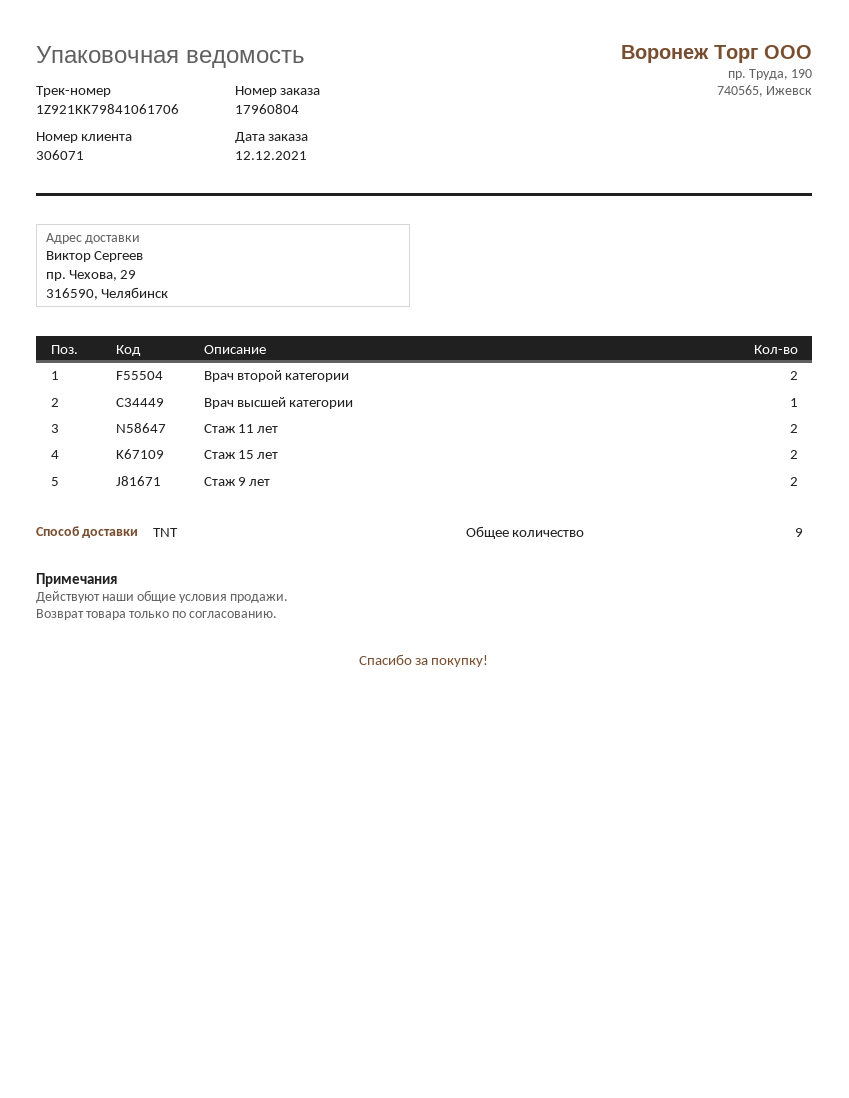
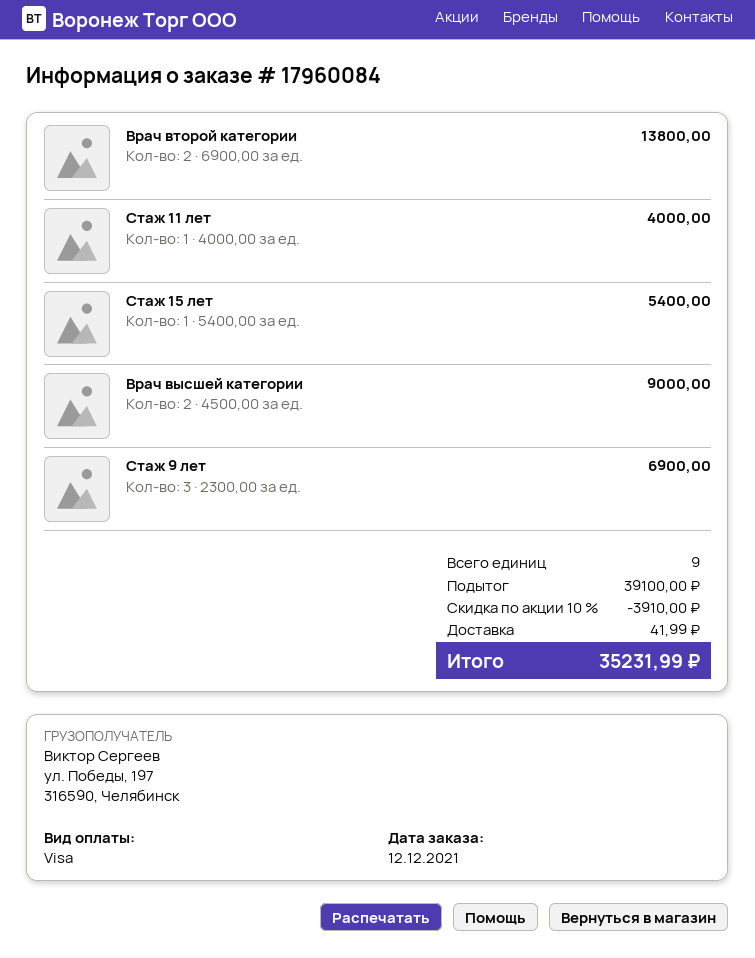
order number: 17960804 -> 17960084
ship to: пр. Чехова, 29, 316590, Челябинск -> ул. Победы, 197, 316590, Челябинск
Врач высшей категории: 1 -> 2
Стаж 11 лет: 2 -> 1
Стаж 15 лет: 2 -> 1
Стаж 9 лет: 2 -> 3

